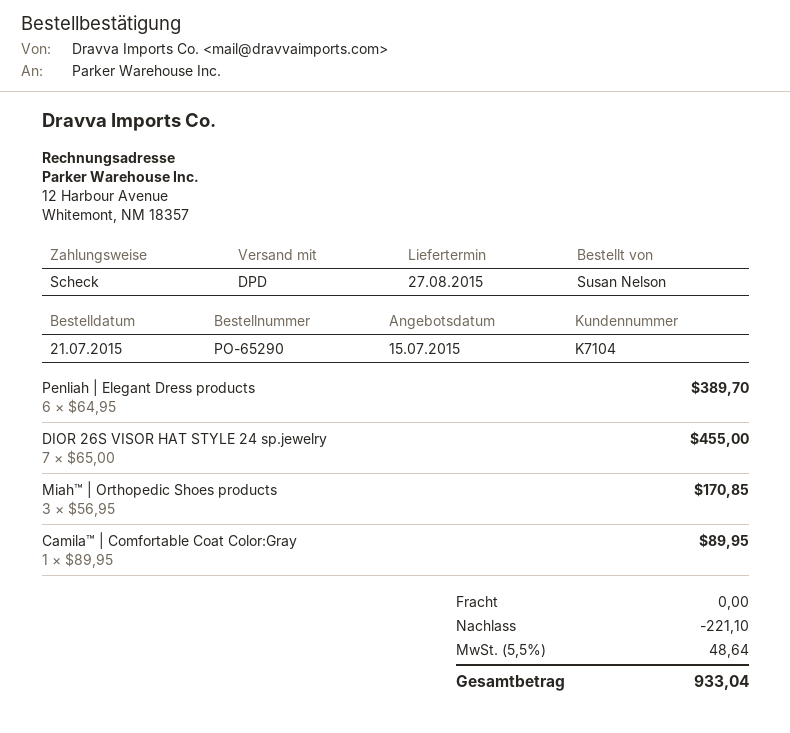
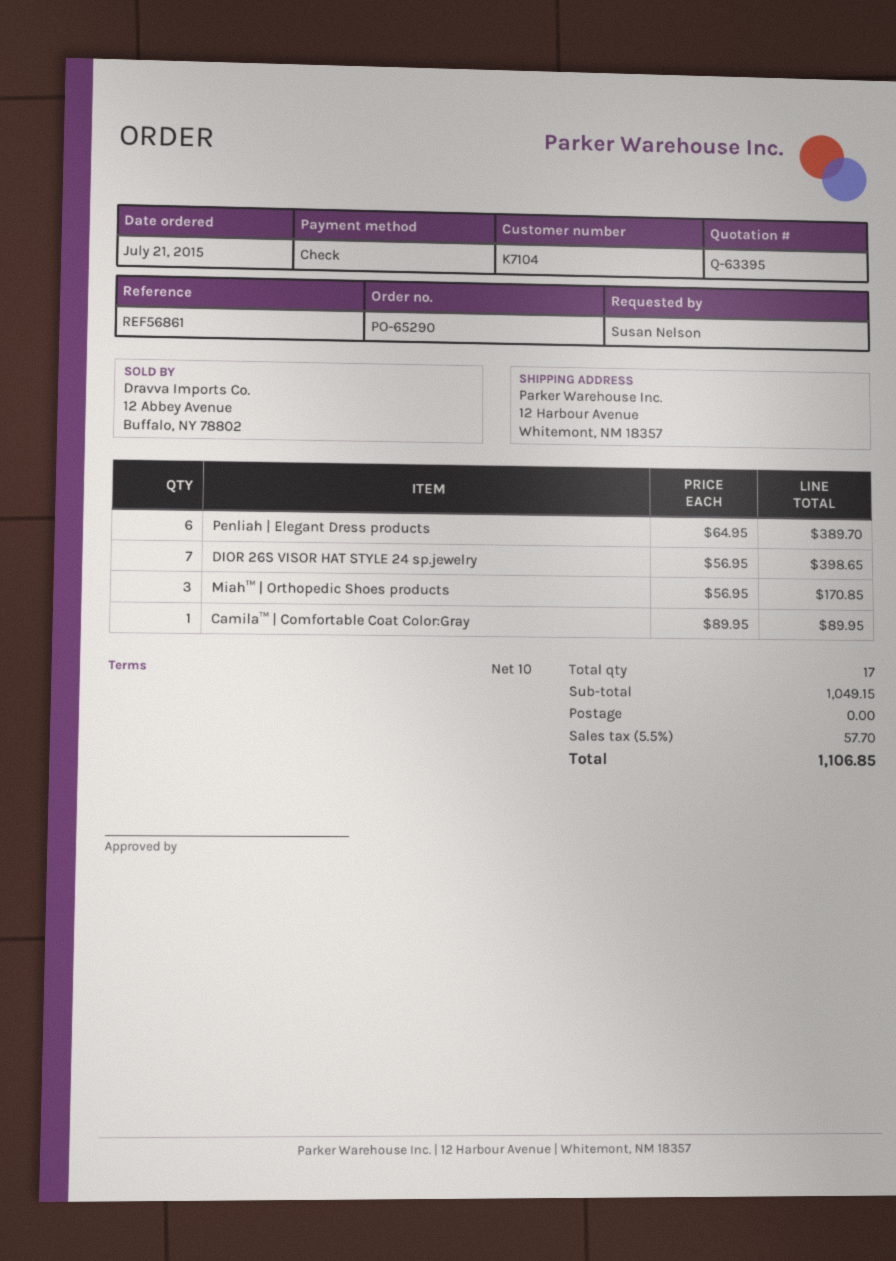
DIOR 26S VISOR HAT STYLE 24 sp.jewelry: 7 x 65.00 = 455.00 -> 7 x 56.95 = 398.65
discount: 221.10 -> none
tax: 5.5% = 48.64 -> 5.5% = 57.70
total: 933.04 -> 1106.85

